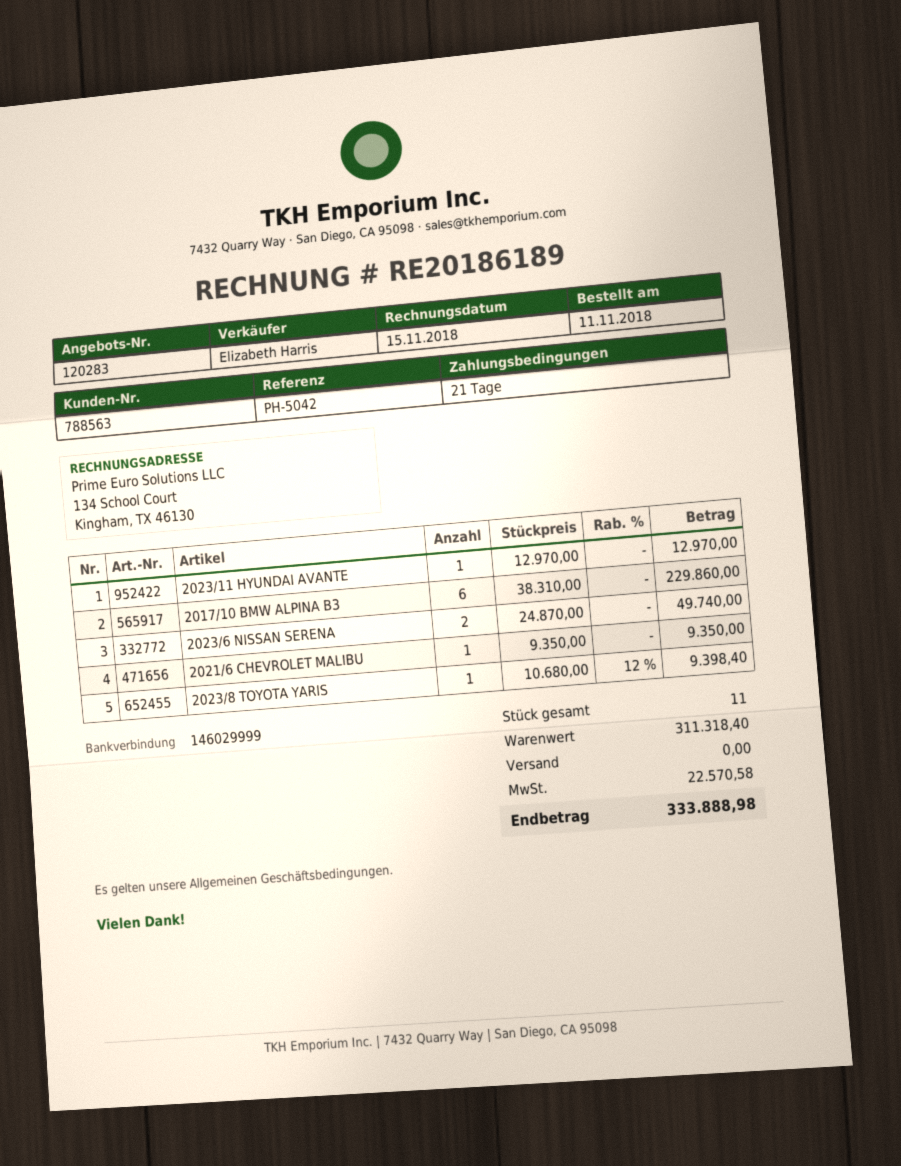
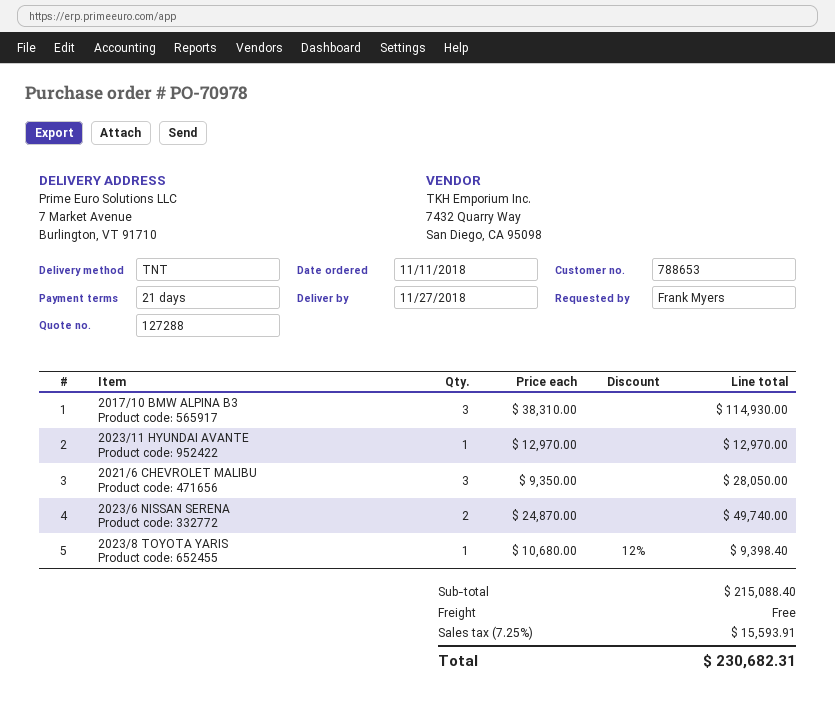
quote number: 120283 -> 127288
customer number: 788563 -> 788653
2017/10 BMW ALPINA B3: 6 x 38310.00 = 229860.00 -> 3 x 38310.00 = 114930.00
2021/6 CHEVROLET MALIBU: 1 x 9350.00 = 9350.00 -> 3 x 9350.00 = 28050.00
subtotal: 311318.40 -> 215088.40
tax: 22570.58 -> 15593.91
total: 333888.98 -> 230682.31

